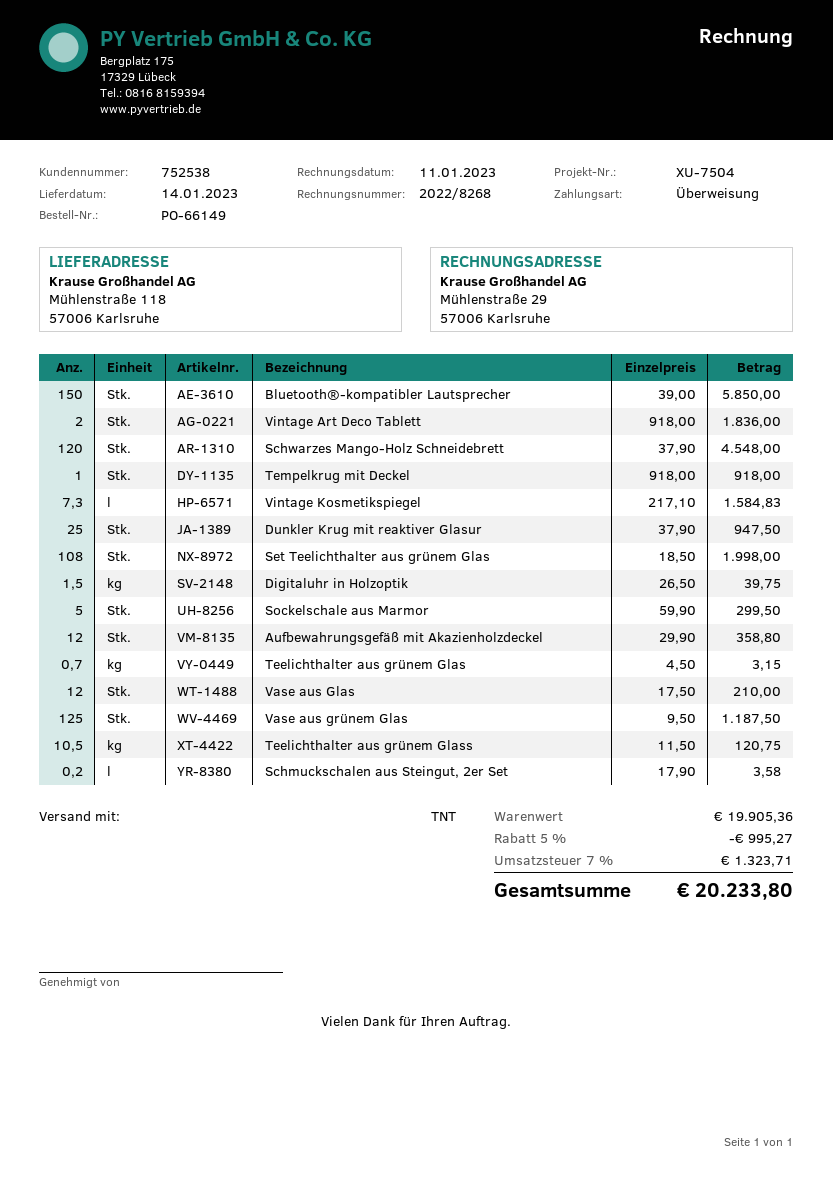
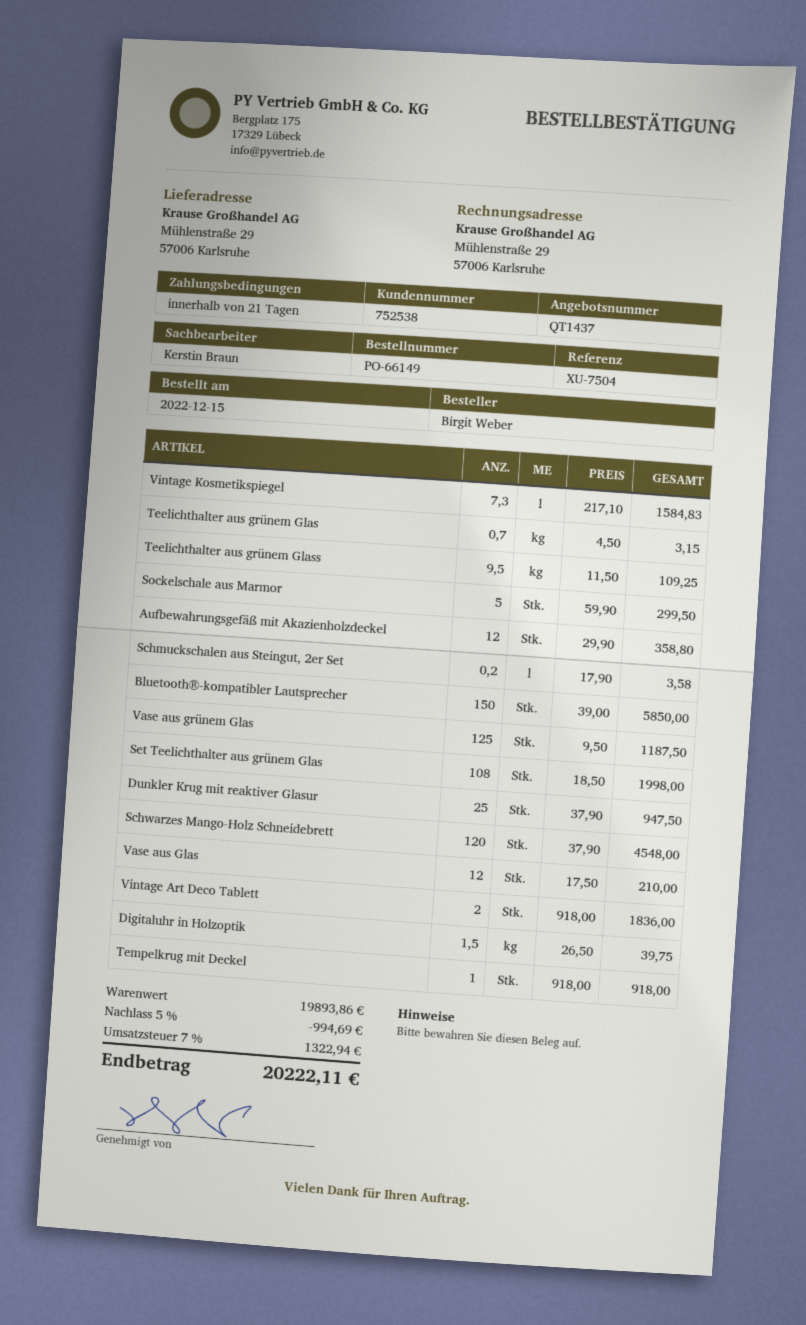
ship to: Mühlenstraße 118, 57006 Karlsruhe -> Mühlenstraße 29, 57006 Karlsruhe
Teelichthalter aus grünem Glass: 10.5 x 11.50 = 120.75 -> 9.5 x 11.50 = 109.25
subtotal: 19905.36 -> 19893.86
discount: 5% = 995.27 -> 5% = 994.69
tax: 7% = 1323.71 -> 7% = 1322.94
total: 20233.80 -> 20222.11

